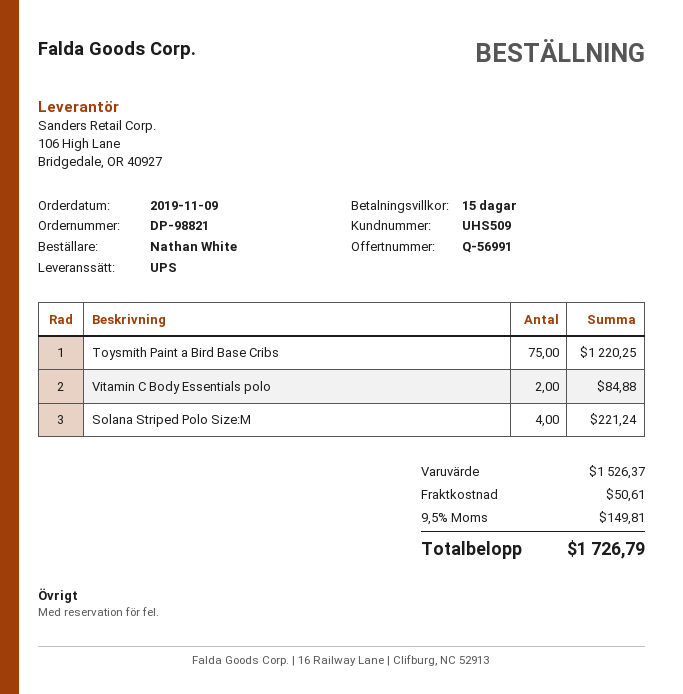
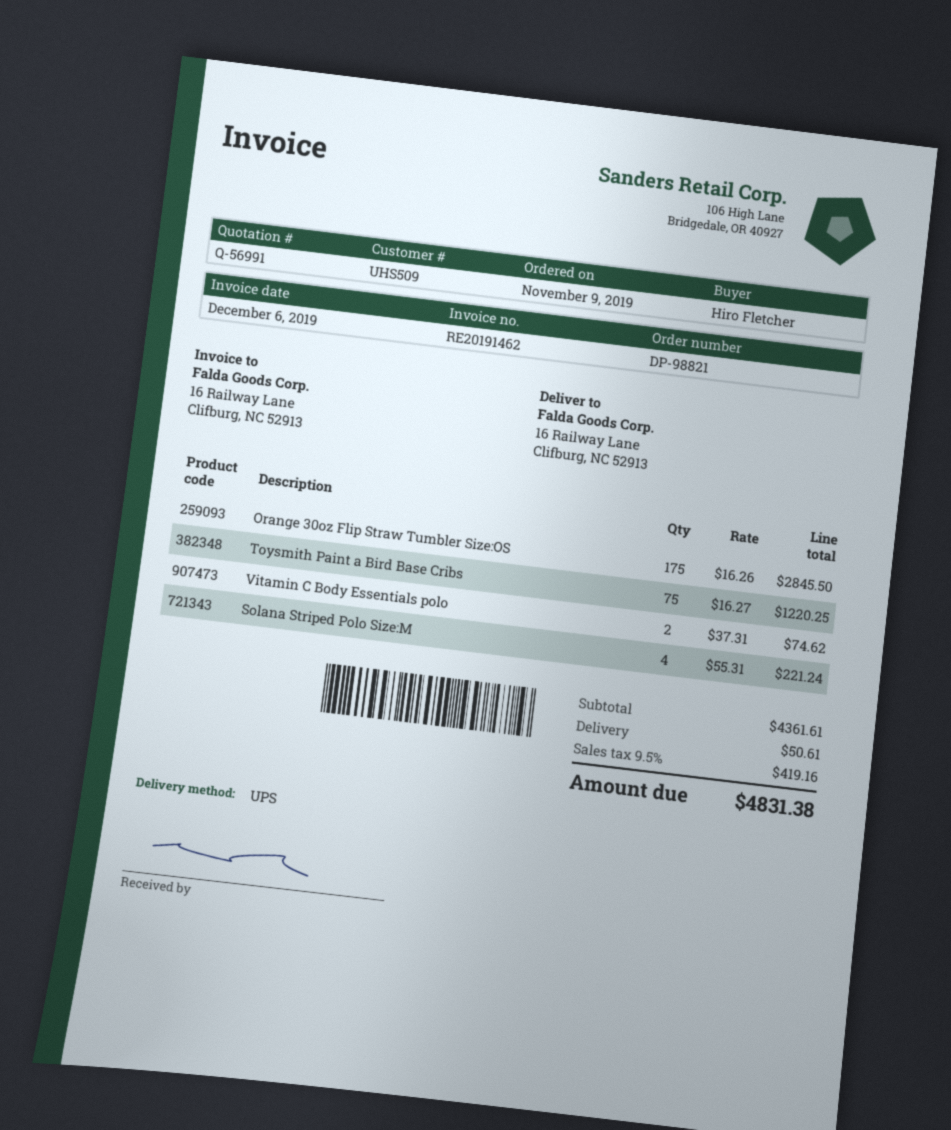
ordered by: Nathan White -> Hiro Fletcher
Vitamin C Body Essentials polo: 2 for 84.88 -> 2 for 74.62
Orange 30oz Flip Straw Tumbler Size:OS: none -> 175 for 2845.50
subtotal: 1526.37 -> 4361.61
tax: 9.5% = 149.81 -> 9.5% = 419.16
total: 1726.79 -> 4831.38

